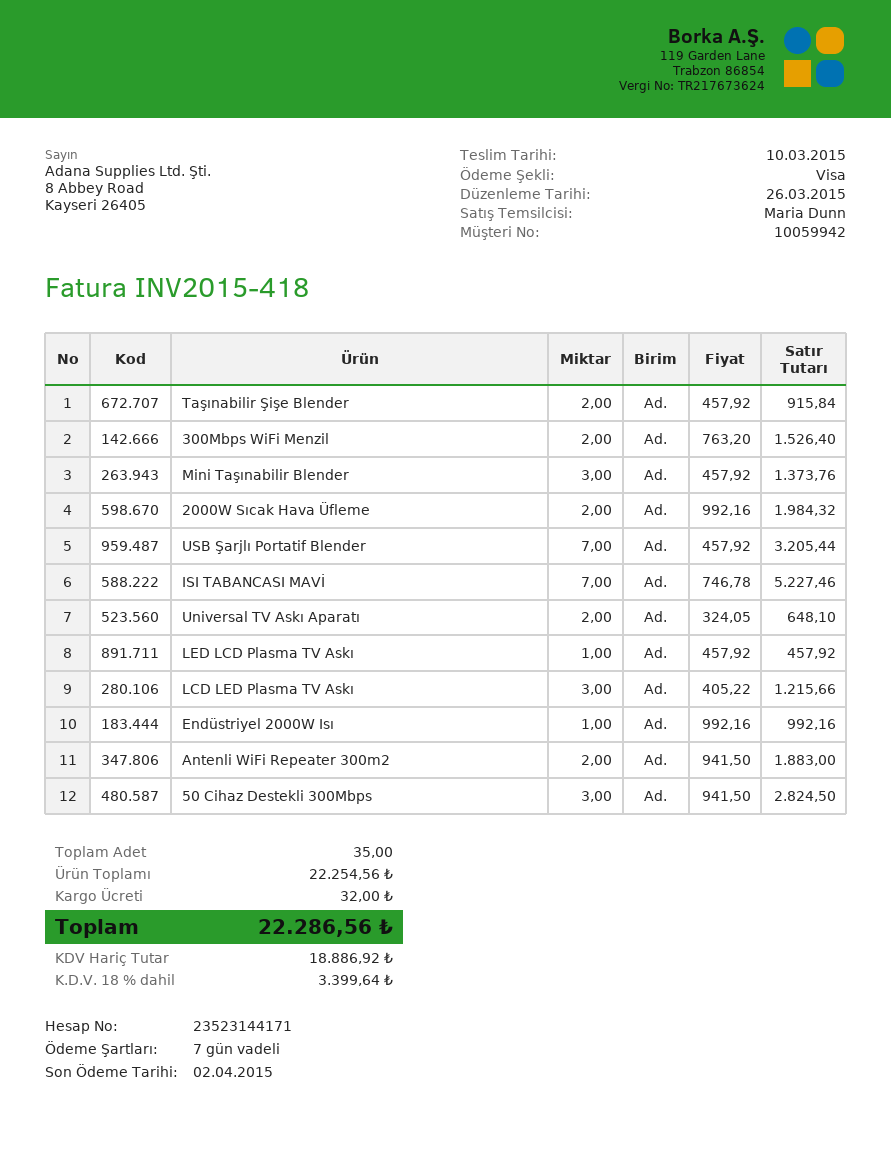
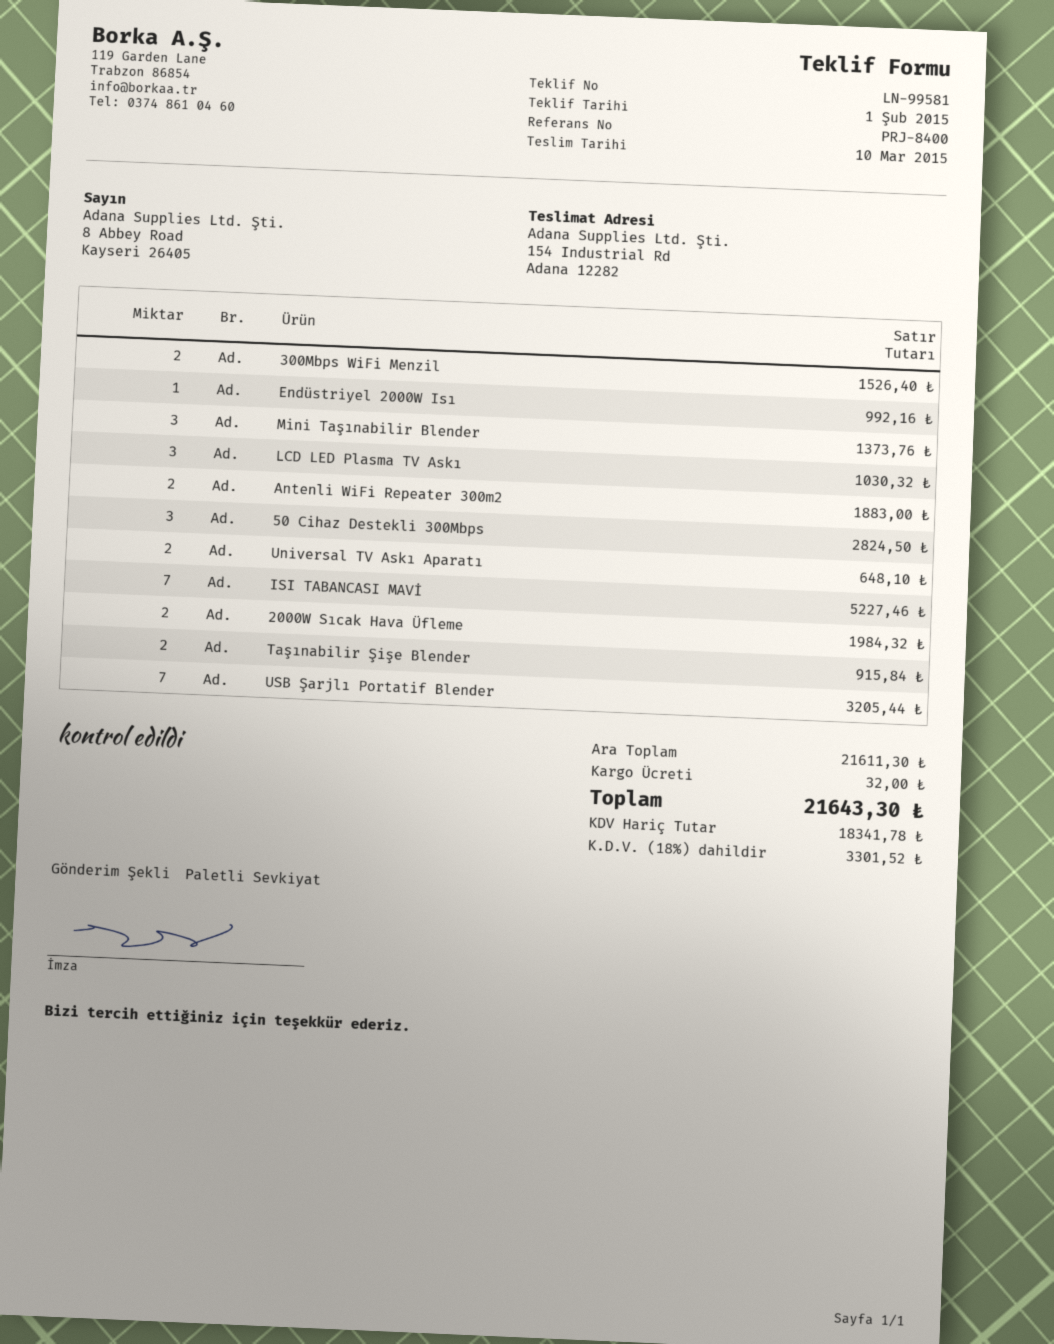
LED LCD Plasma TV Askı: 1 for 457.92 -> none
LCD LED Plasma TV Askı: 3 for 1215.66 -> 3 for 1030.32
subtotal: 22254.56 -> 21611.30
net: 18886.92 -> 18341.78
tax: 18% = 3399.64 -> 18% = 3301.52
total: 22286.56 -> 21643.30

